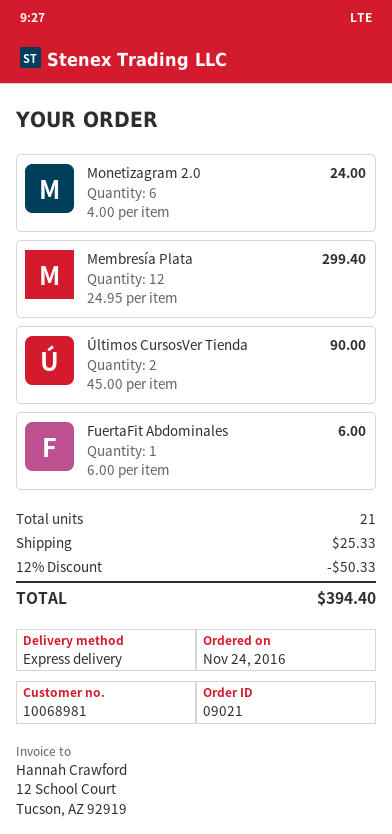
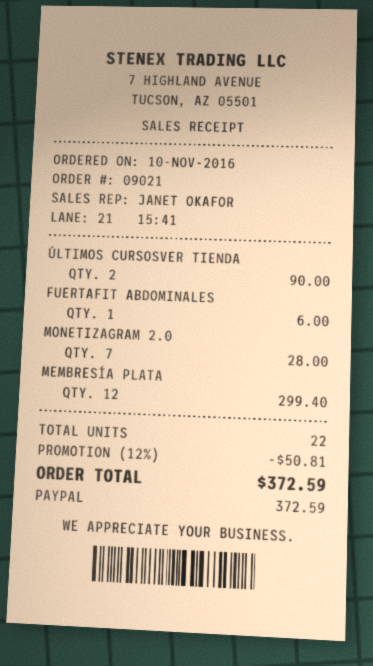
order date: 2016-11-24 -> 2016-11-10
Monetizagram 2.0: 6 for 24.00 -> 7 for 28.00
total quantity: 21 -> 22
discount: 12% = 50.33 -> 12% = 50.81
shipping: 25.33 -> none
total: 394.40 -> 372.59

